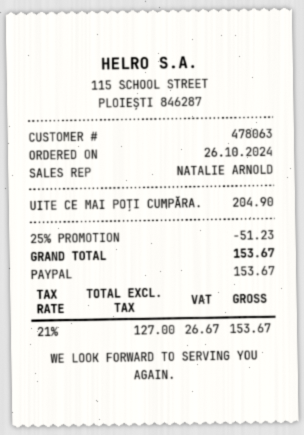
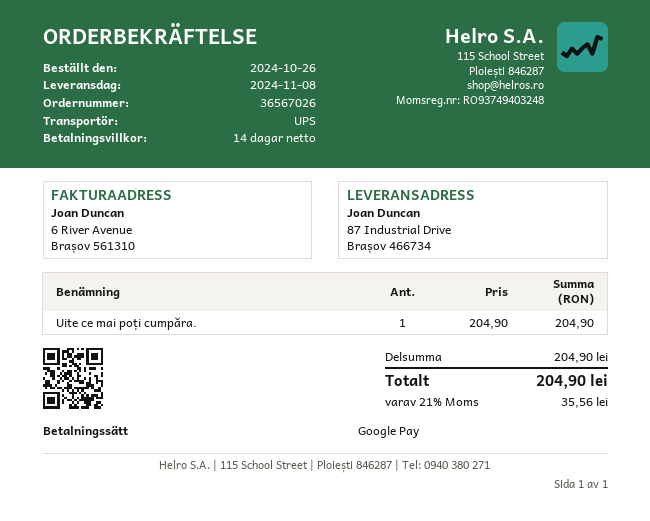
payment method: PayPal -> Google Pay
discount: 25% = 51.23 -> none
tax: 21% = 26.67 -> 21% = 35.56
total: 153.67 -> 204.90

